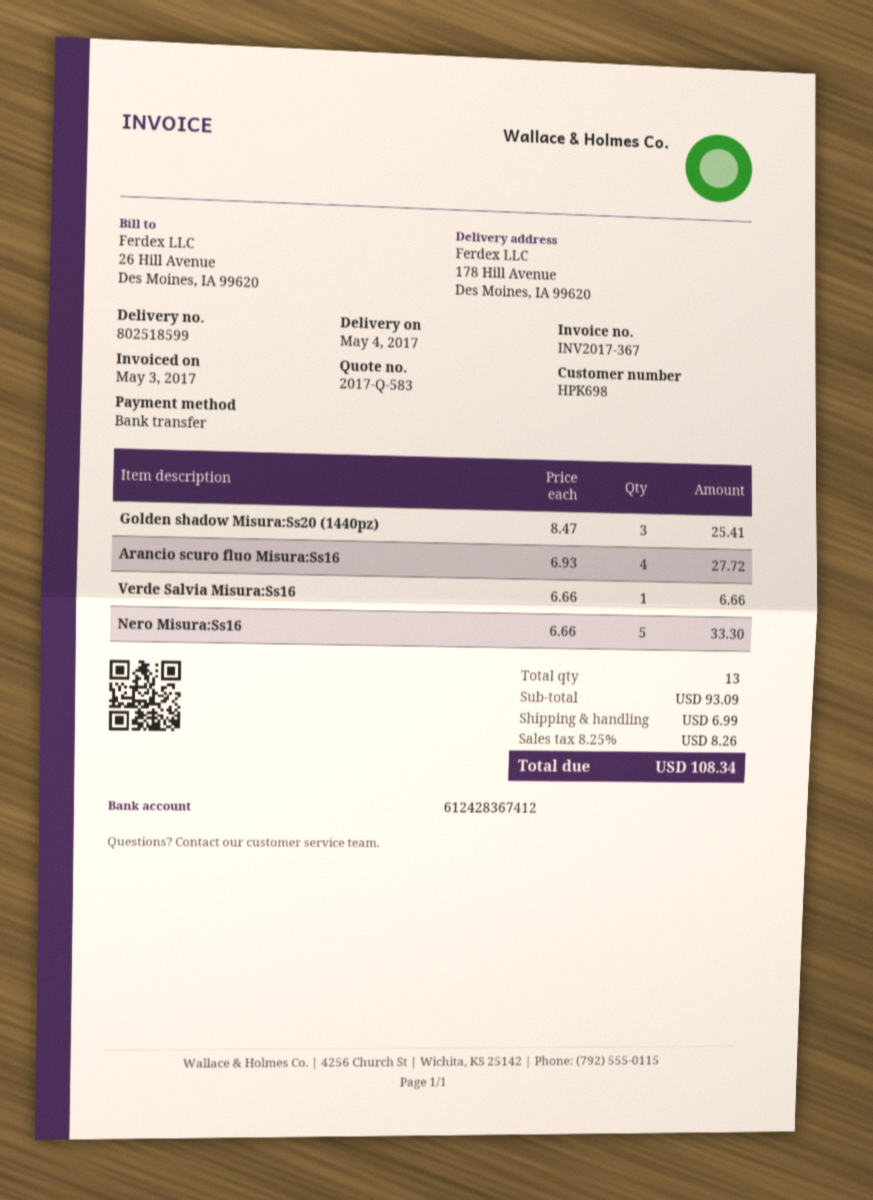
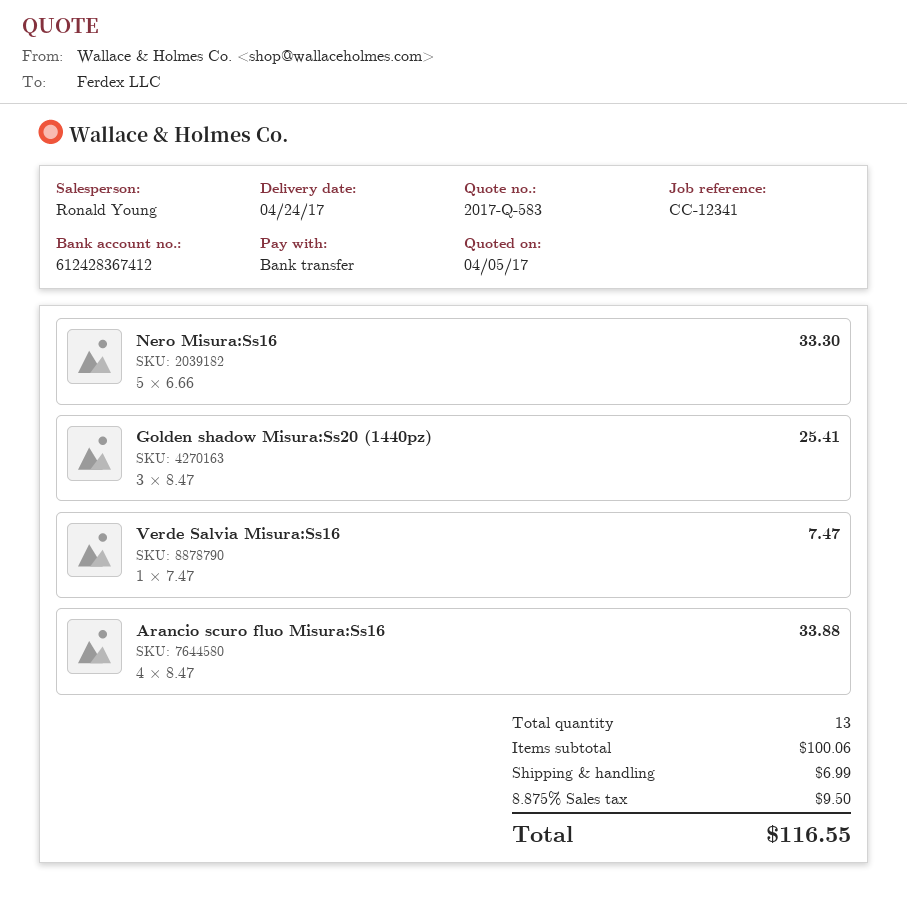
delivery date: 2017-05-04 -> 2017-04-24
Arancio scuro fluo Misura:Ss16: 4 x 6.93 = 27.72 -> 4 x 8.47 = 33.88
Verde Salvia Misura:Ss16: 1 x 6.66 = 6.66 -> 1 x 7.47 = 7.47
subtotal: 93.09 -> 100.06
tax: 8.25% = 8.26 -> 8.875% = 9.50
total: 108.34 -> 116.55

